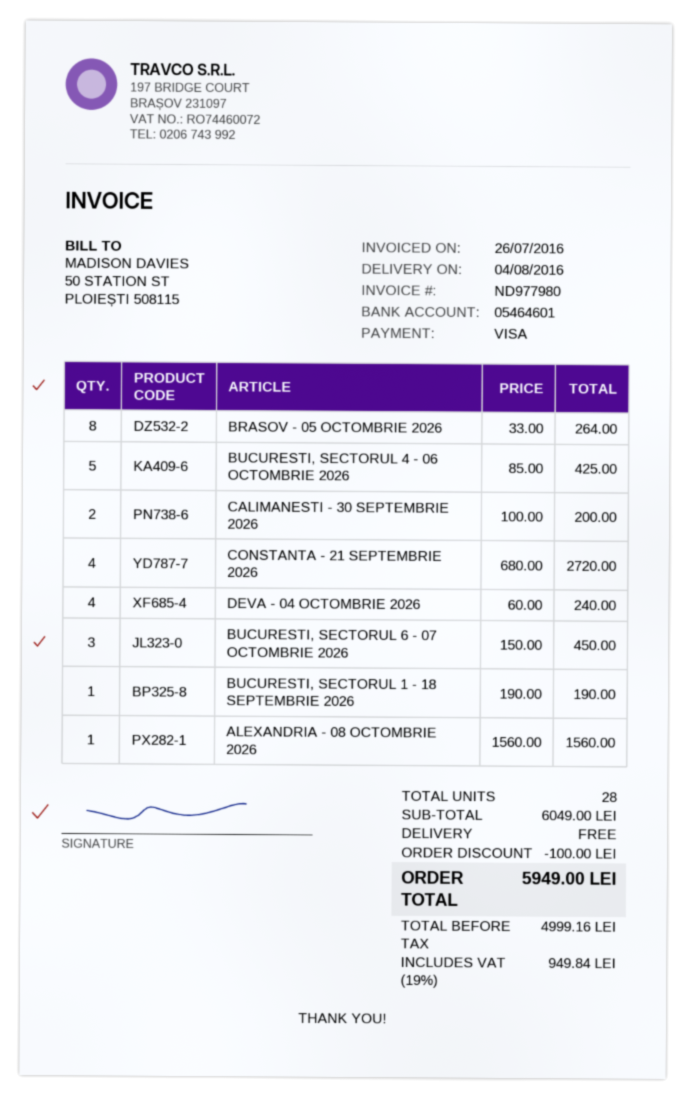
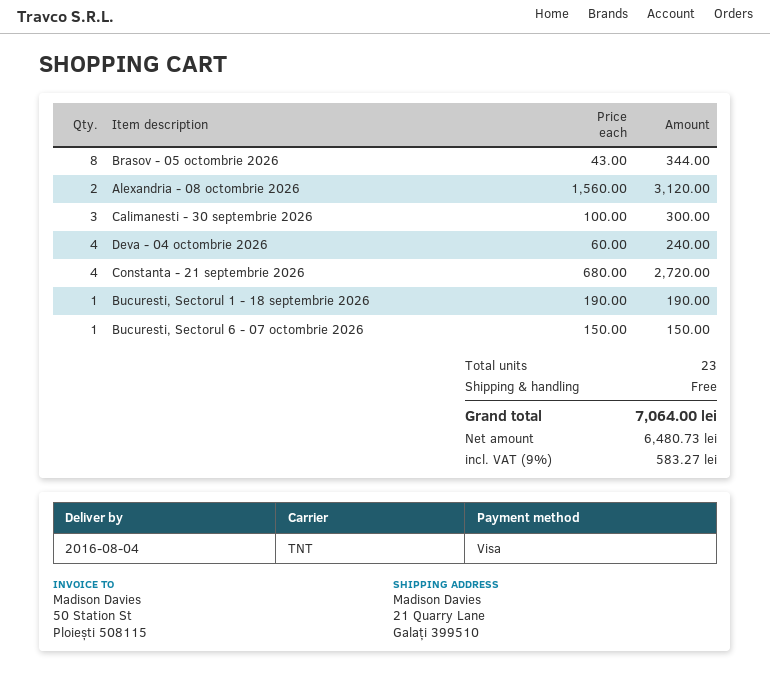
BRASOV - 05 OCTOMBRIE 2026: 8 x 33.00 = 264.00 -> 8 x 43.00 = 344.00
BUCURESTI, SECTORUL 4 - 06 OCTOMBRIE 2026: 5 x 85.00 = 425.00 -> none
CALIMANESTI - 30 SEPTEMBRIE 2026: 2 x 100.00 = 200.00 -> 3 x 100.00 = 300.00
BUCURESTI, SECTORUL 6 - 07 OCTOMBRIE 2026: 3 x 150.00 = 450.00 -> 1 x 150.00 = 150.00
ALEXANDRIA - 08 OCTOMBRIE 2026: 1 x 1560.00 = 1560.00 -> 2 x 1560.00 = 3120.00
total quantity: 28 -> 23
discount: 100.00 -> none
net: 4999.16 -> 6480.73
tax: 19% = 949.84 -> 9% = 583.27
total: 5949.00 -> 7064.00

